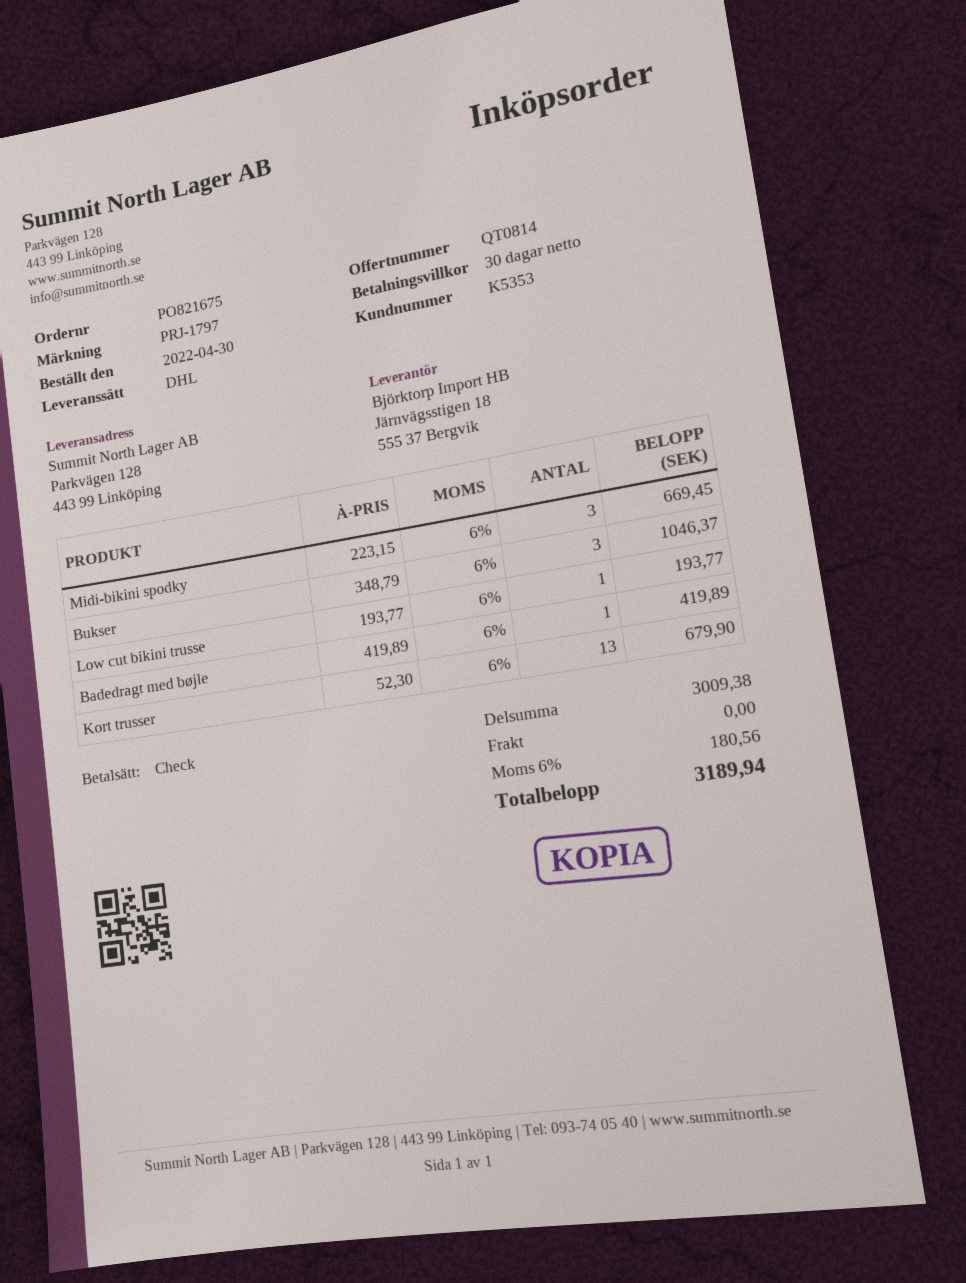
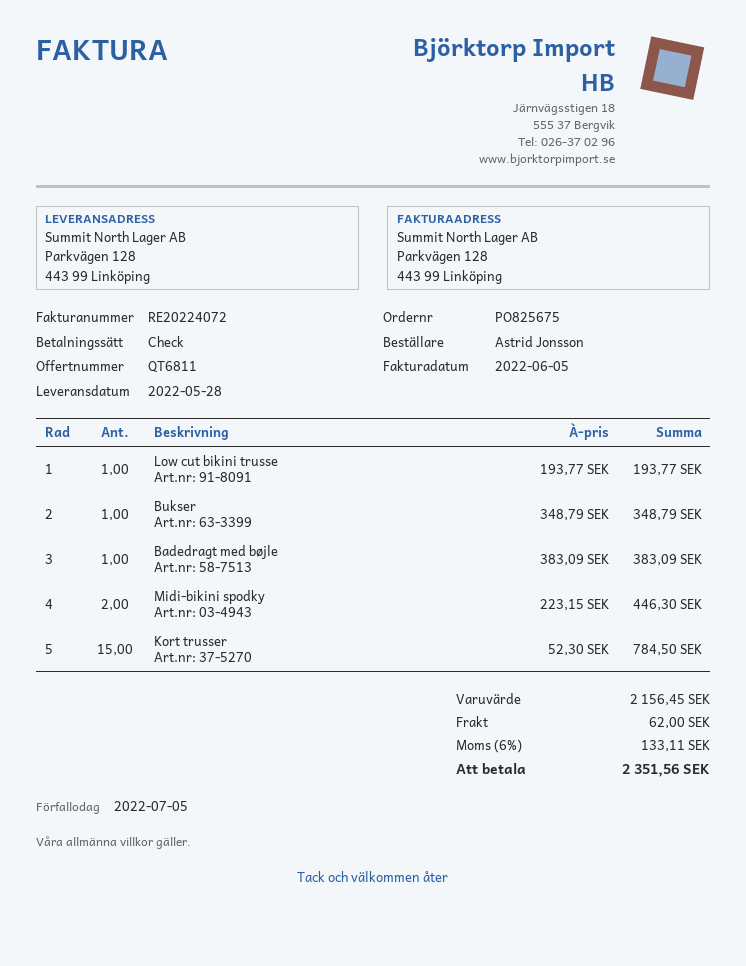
quote number: QT0814 -> QT6811
order number: PO821675 -> PO825675
Midi-bikini spodky: 3 x 223.15 = 669.45 -> 2 x 223.15 = 446.30
Bukser: 3 x 348.79 = 1046.37 -> 1 x 348.79 = 348.79
Badedragt med bøjle: 1 x 419.89 = 419.89 -> 1 x 383.09 = 383.09
Kort trusser: 13 x 52.30 = 679.90 -> 15 x 52.30 = 784.50
subtotal: 3009.38 -> 2156.45
shipping: 0.00 -> 62.00
tax: 6% = 180.56 -> 6% = 133.11
total: 3189.94 -> 2351.56

